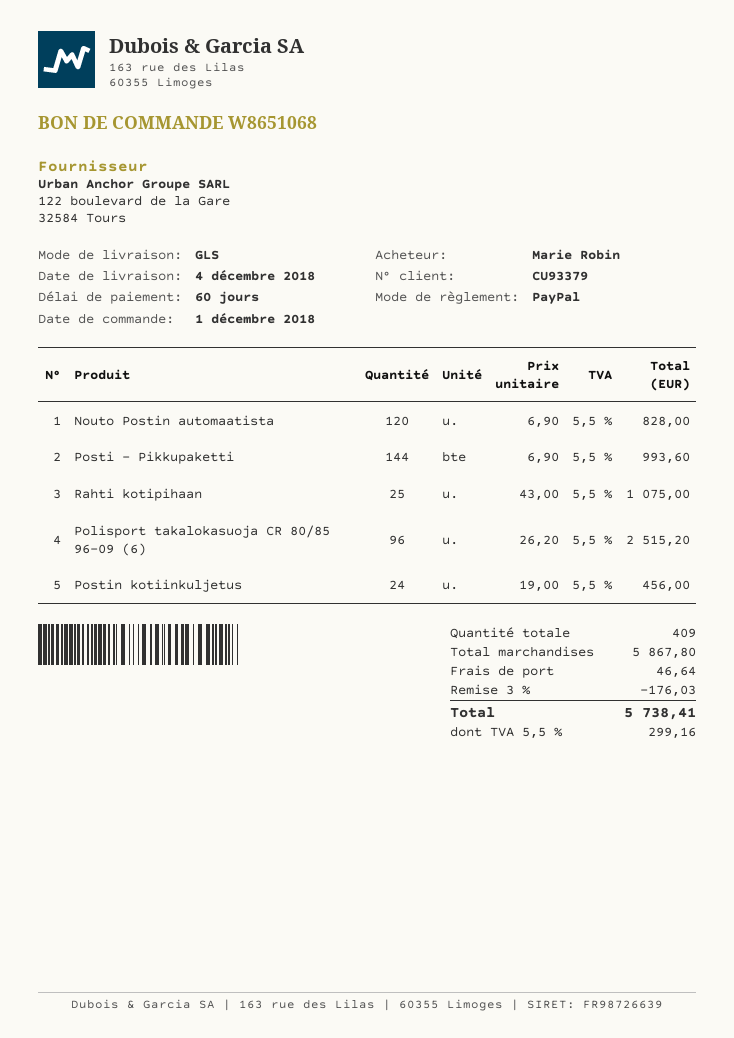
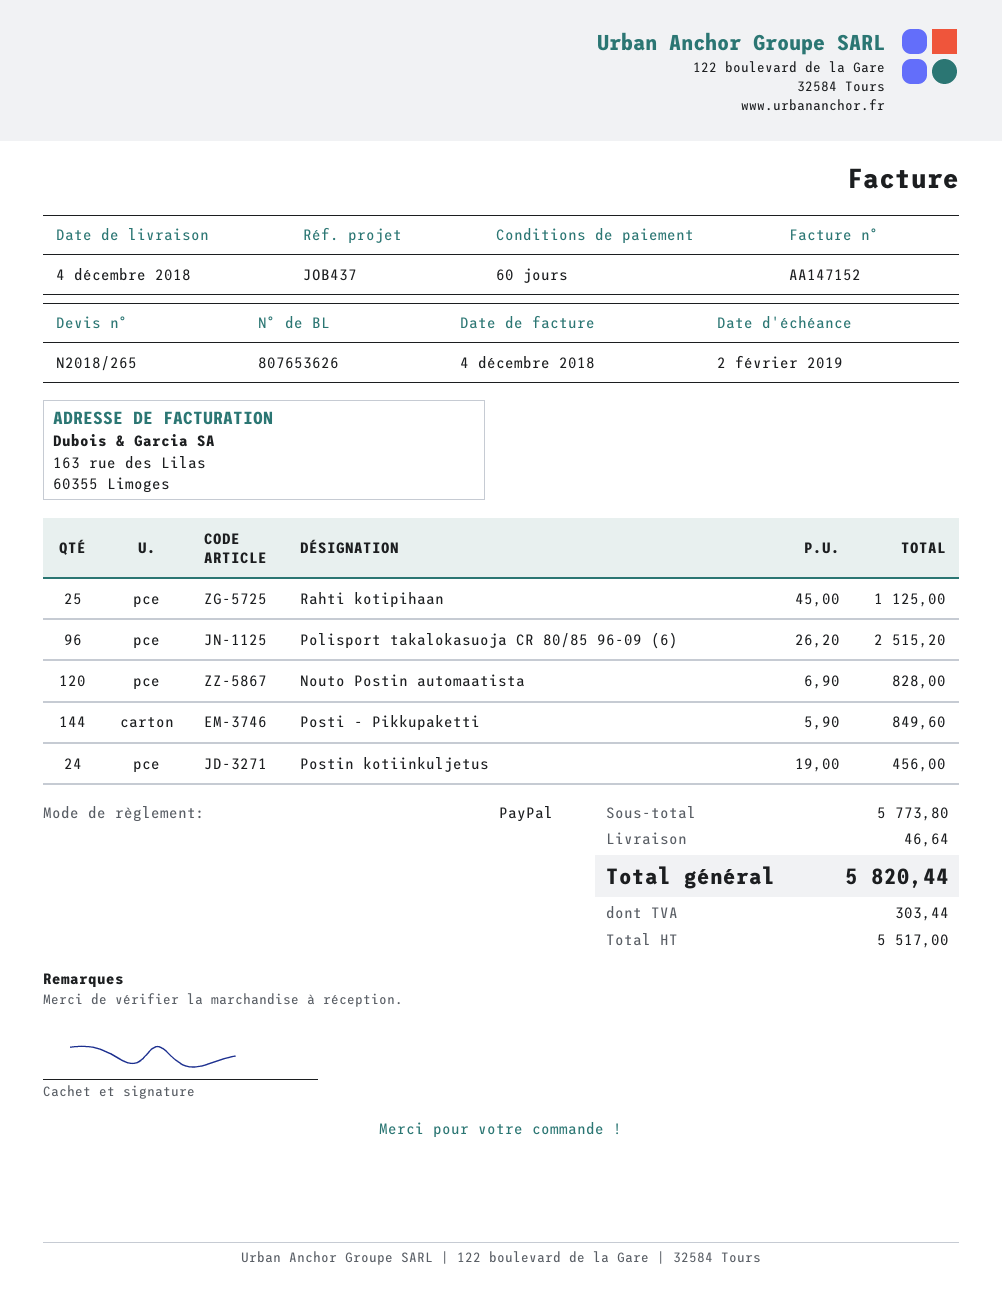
Posti - Pikkupaketti: 144 x 6.90 = 993.60 -> 144 x 5.90 = 849.60
Rahti kotipihaan: 25 x 43.00 = 1075.00 -> 25 x 45.00 = 1125.00
subtotal: 5867.80 -> 5773.80
discount: 3% = 176.03 -> none
tax: 299.16 -> 303.44
total: 5738.41 -> 5820.44

